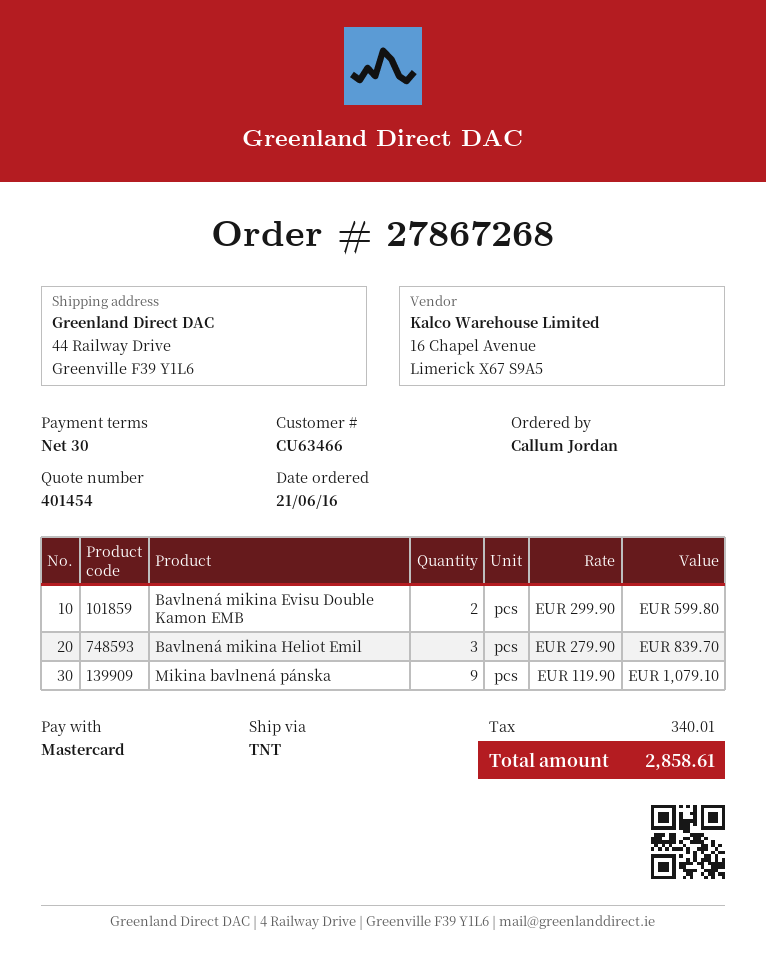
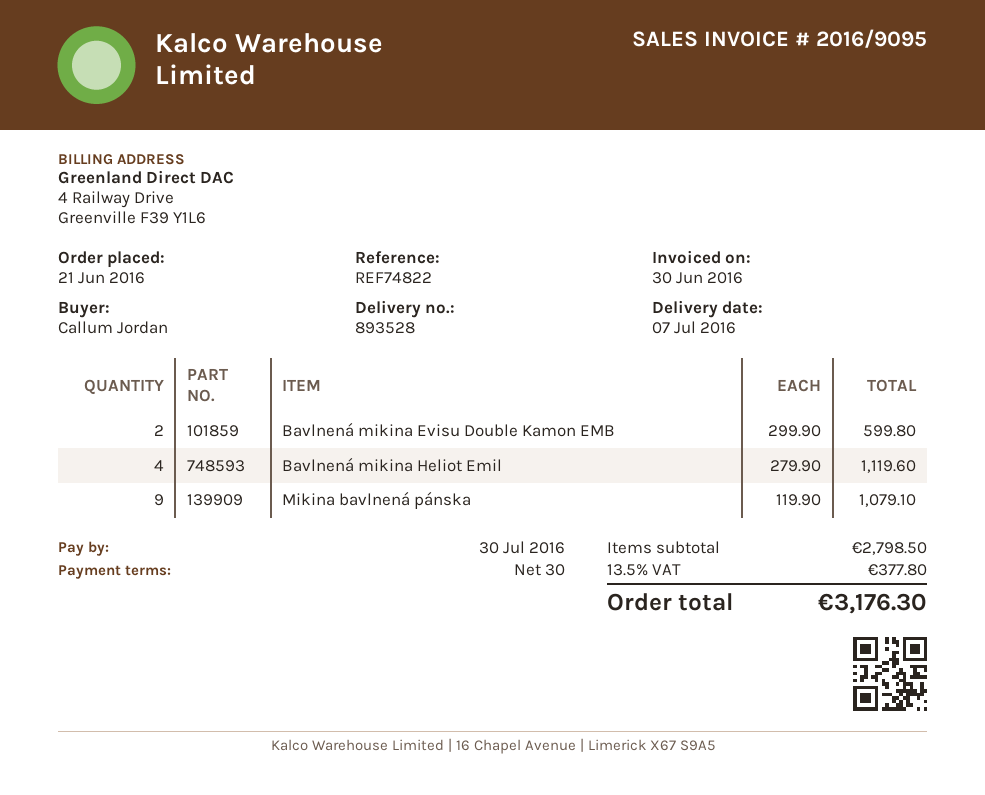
Bavlnená mikina Heliot Emil: 3 x 279.90 = 839.70 -> 4 x 279.90 = 1119.60
tax: 340.01 -> 377.80
total: 2858.61 -> 3176.30

